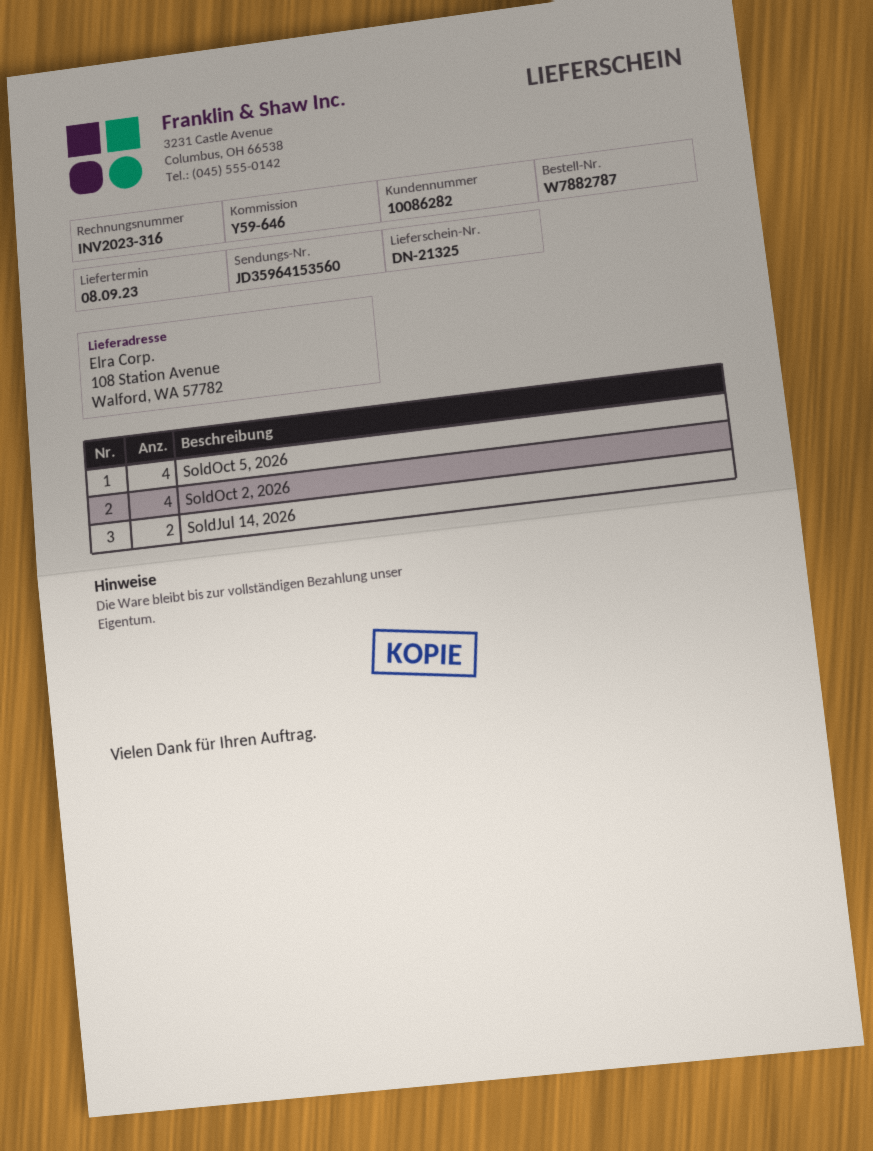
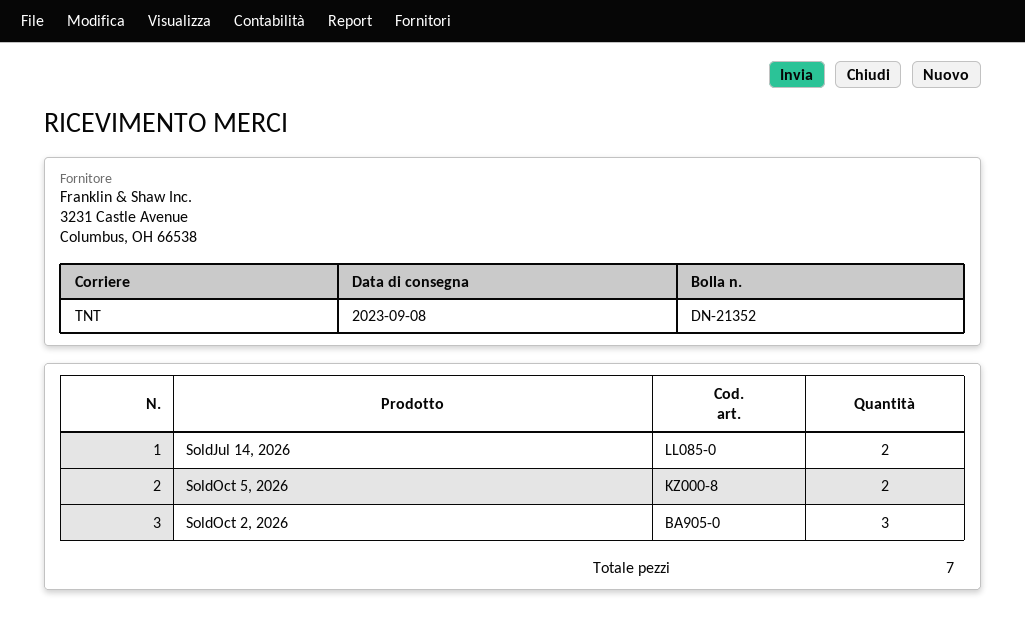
delivery note number: DN-21325 -> DN-21352
SoldOct 5, 2026: 4 -> 2
SoldOct 2, 2026: 4 -> 3

